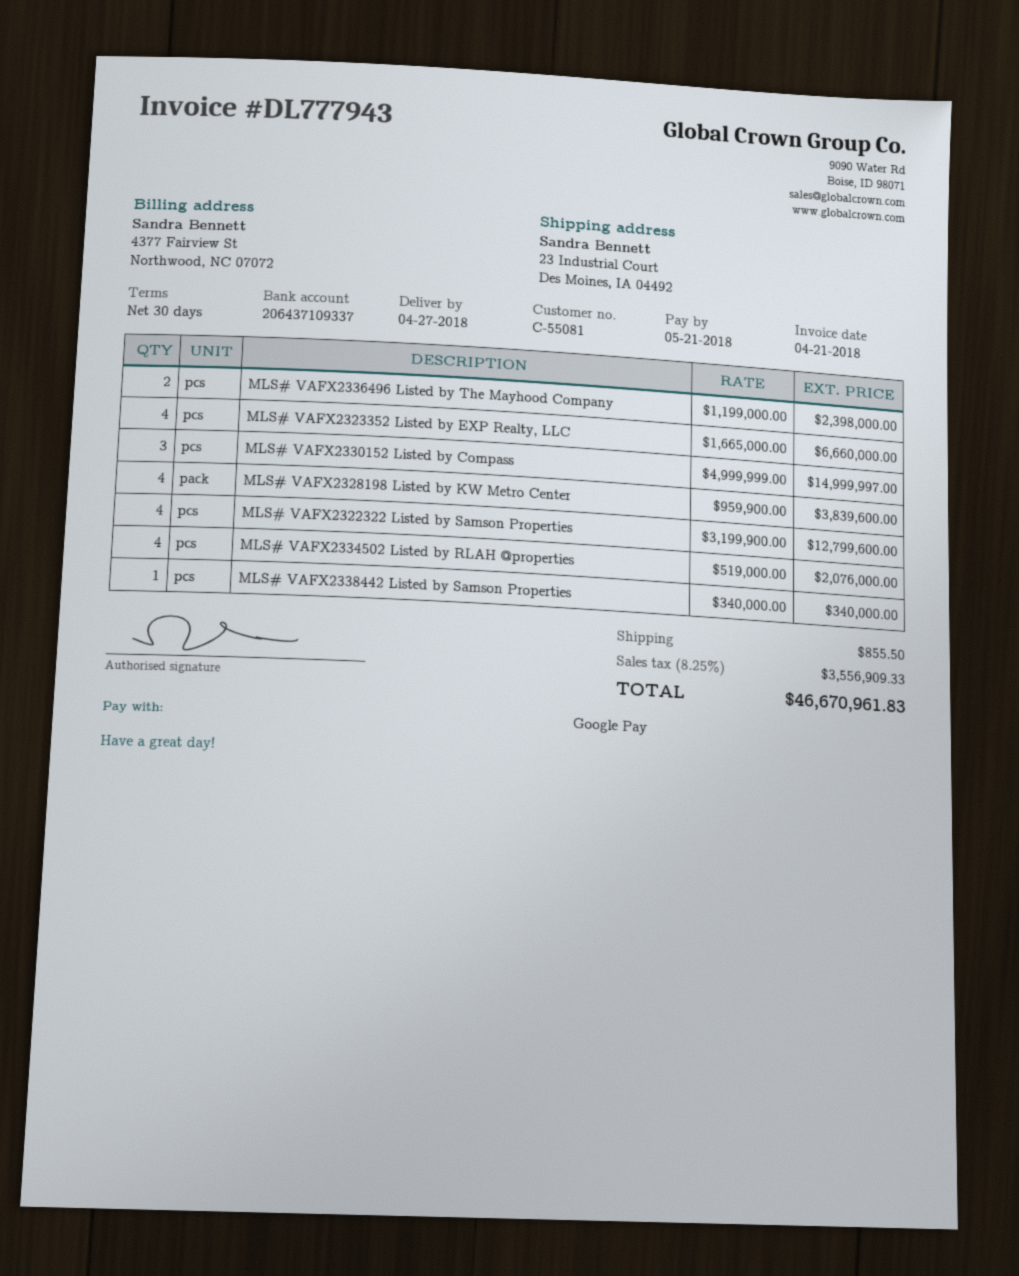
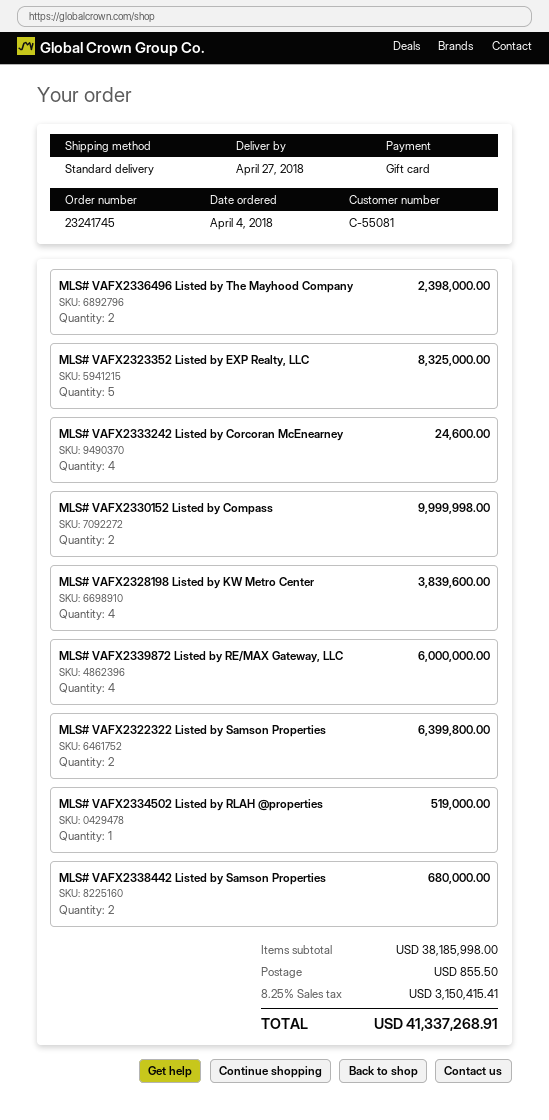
payment method: Google Pay -> gift card
MLS# VAFX2323352 Listed by EXP Realty, LLC: 4 for 6660000.00 -> 5 for 8325000.00
MLS# VAFX2330152 Listed by Compass: 3 for 14999997.00 -> 2 for 9999998.00
MLS# VAFX2322322 Listed by Samson Properties: 4 for 12799600.00 -> 2 for 6399800.00
MLS# VAFX2334502 Listed by RLAH @properties: 4 for 2076000.00 -> 1 for 519000.00
MLS# VAFX2338442 Listed by Samson Properties: 1 for 340000.00 -> 2 for 680000.00
MLS# VAFX2333242 Listed by Corcoran McEnearney: none -> 4 for 24600.00
MLS# VAFX2339872 Listed by RE/MAX Gateway, LLC: none -> 4 for 6000000.00
tax: 8.25% = 3556909.33 -> 8.25% = 3150415.41
total: 46670961.83 -> 41337268.91

